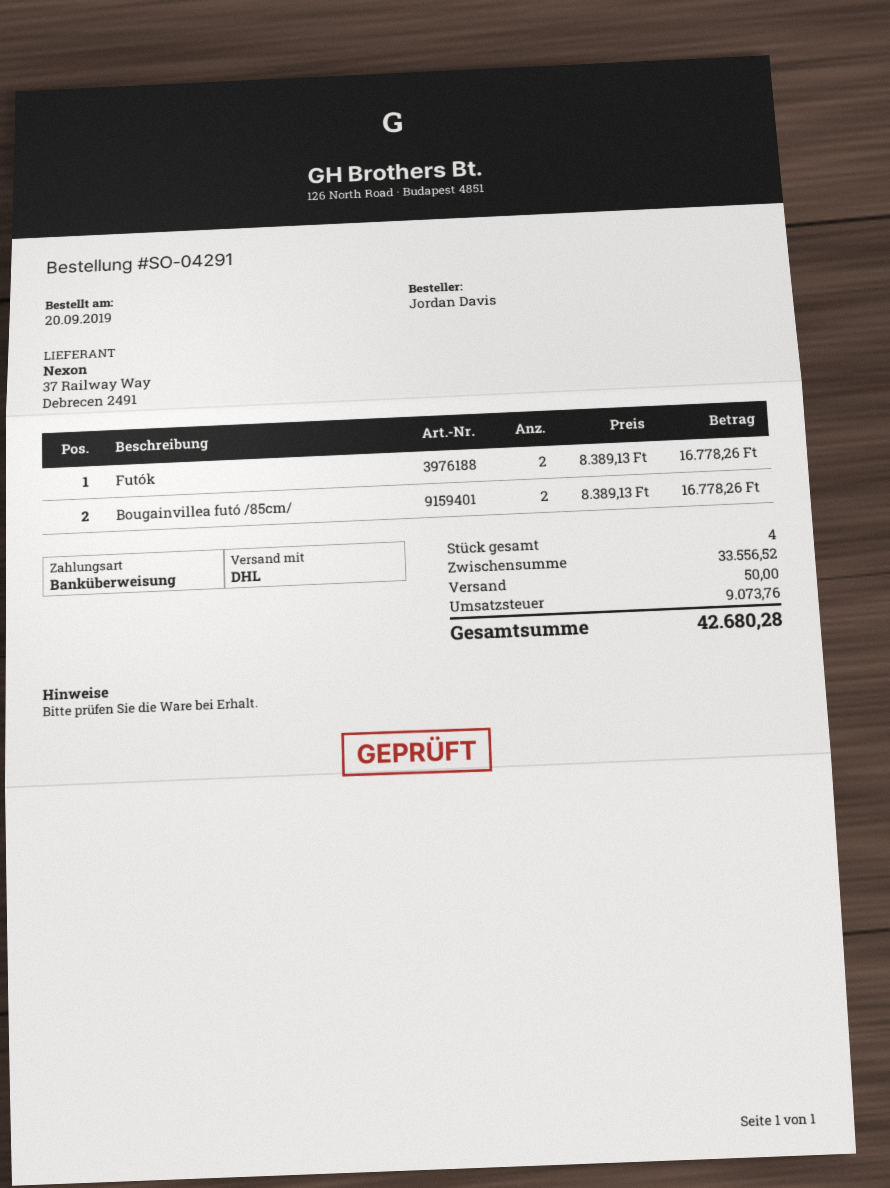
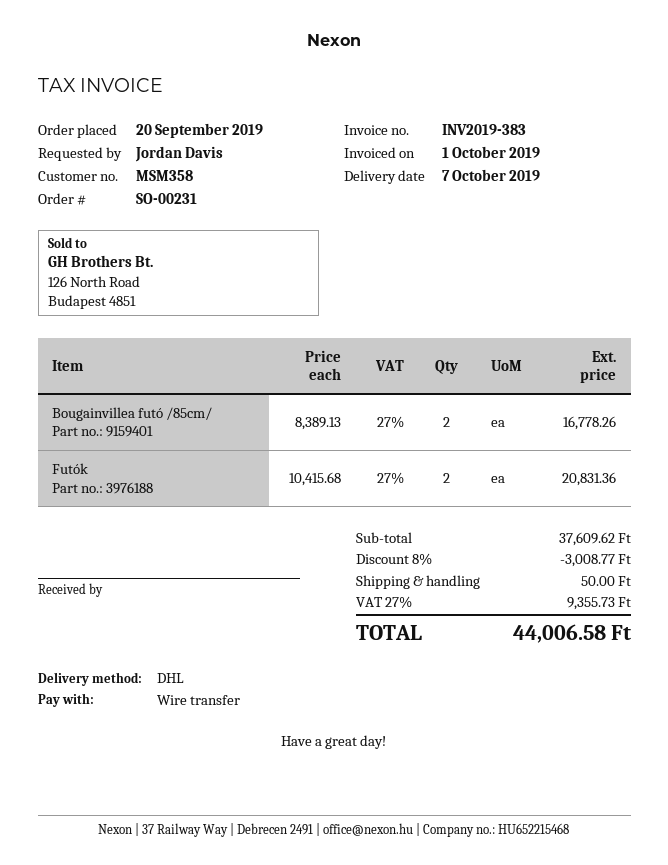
order number: SO-04291 -> SO-00231
Futók: 2 x 8389.13 = 16778.26 -> 2 x 10415.68 = 20831.36
subtotal: 33556.52 -> 37609.62
discount: none -> 8% = 3008.77
tax: 9073.76 -> 9355.73
total: 42680.28 -> 44006.58

